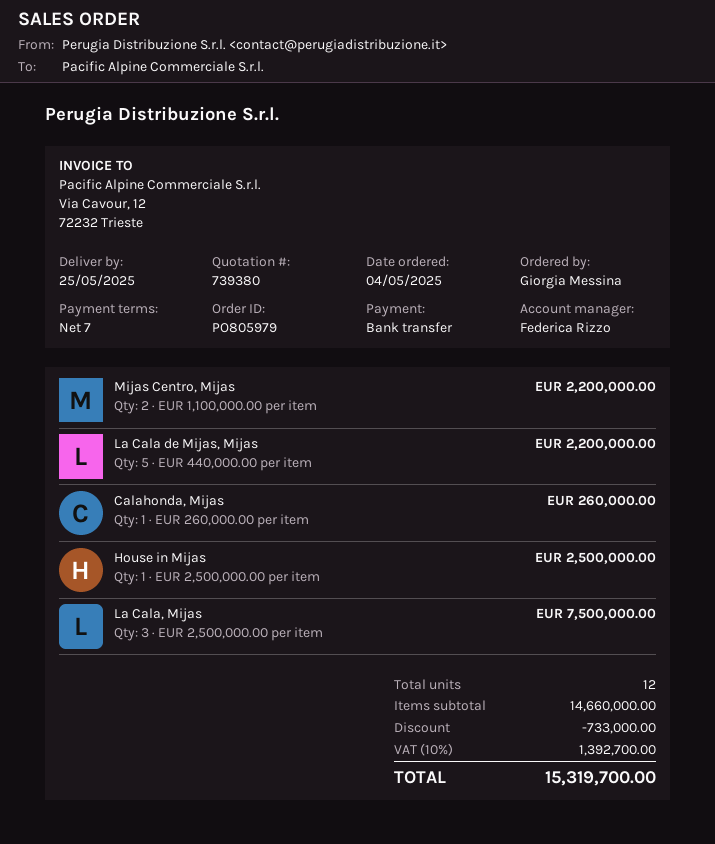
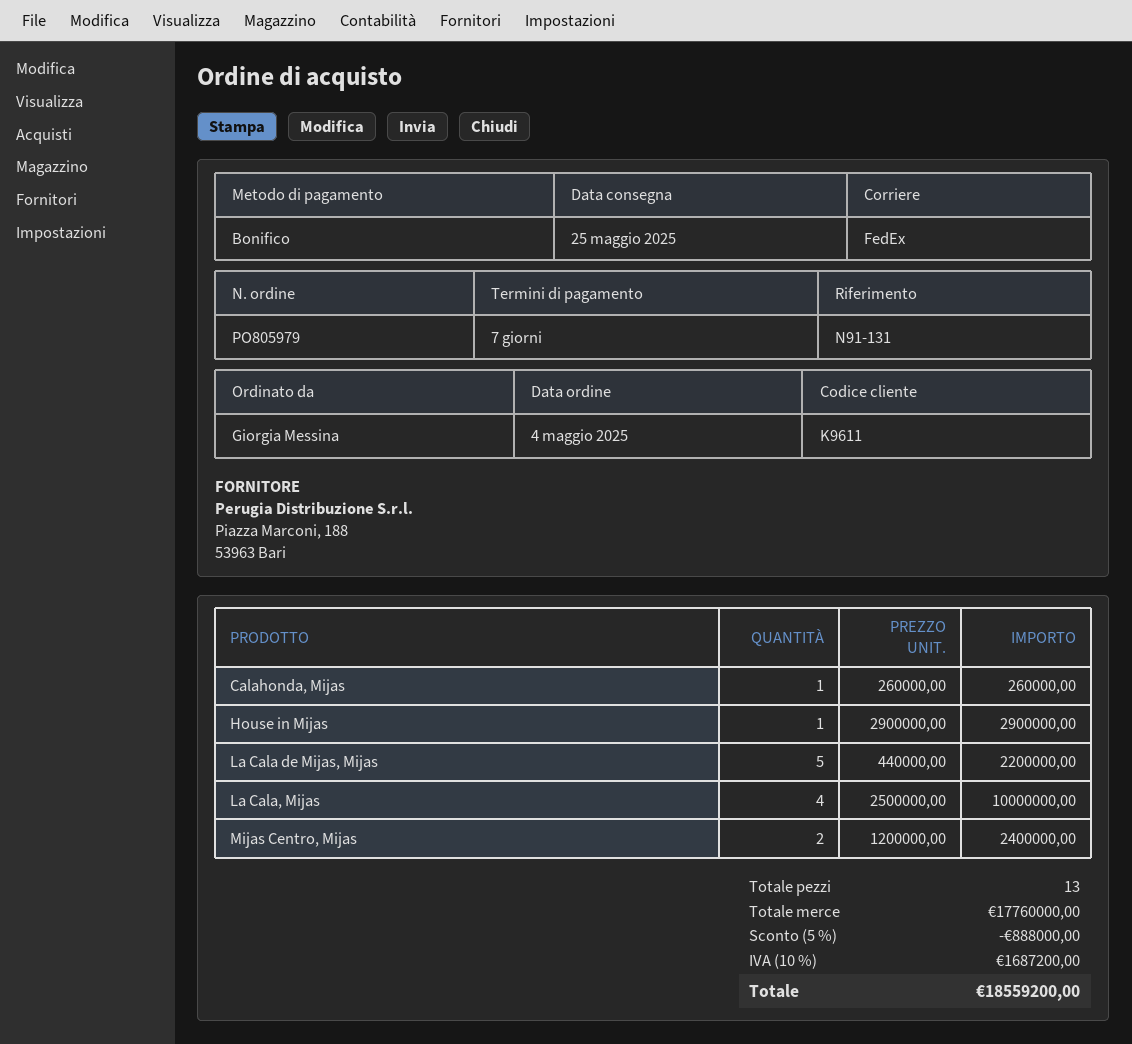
Mijas Centro, Mijas: 2 x 1100000.00 = 2200000.00 -> 2 x 1200000.00 = 2400000.00
House in Mijas: 1 x 2500000.00 = 2500000.00 -> 1 x 2900000.00 = 2900000.00
La Cala, Mijas: 3 x 2500000.00 = 7500000.00 -> 4 x 2500000.00 = 10000000.00
total quantity: 12 -> 13
subtotal: 14660000.00 -> 17760000.00
discount: 733000.00 -> 888000.00
tax: 10% = 1392700.00 -> 10% = 1687200.00
total: 15319700.00 -> 18559200.00

